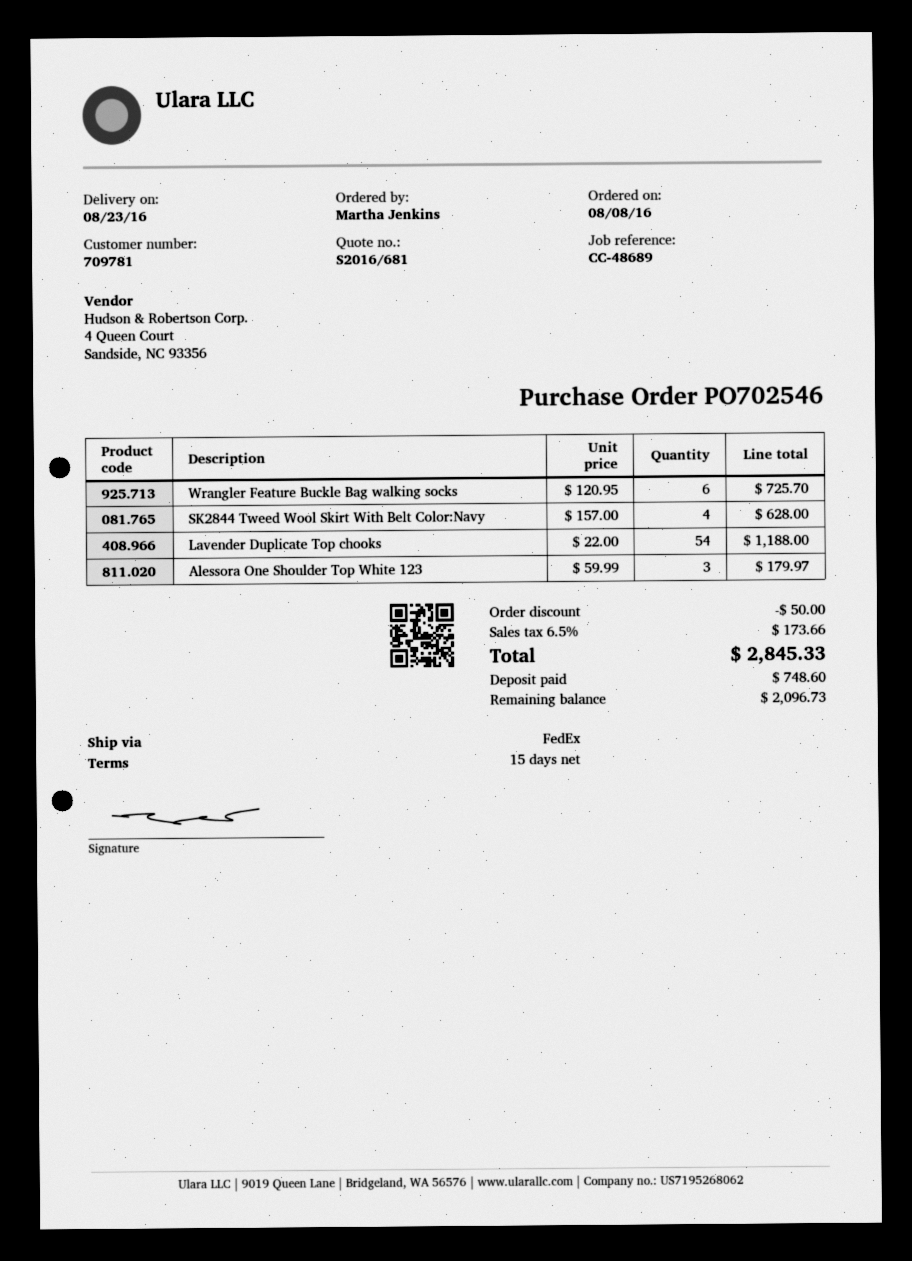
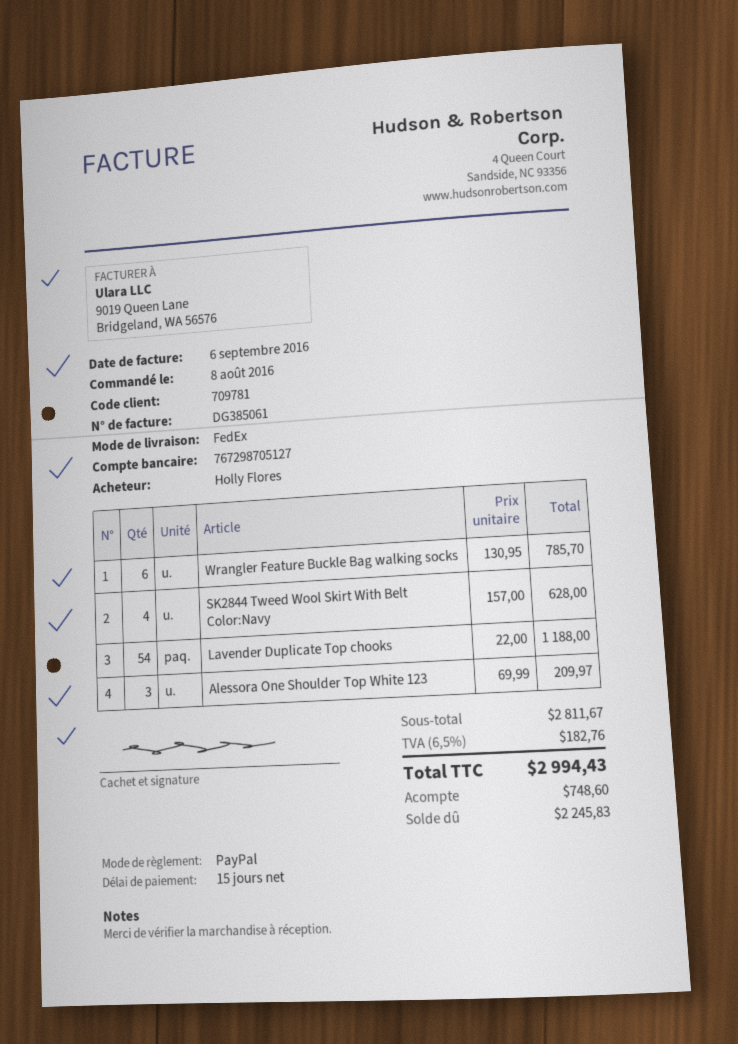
ordered by: Martha Jenkins -> Holly Flores
Wrangler Feature Buckle Bag walking socks: 6 x 120.95 = 725.70 -> 6 x 130.95 = 785.70
Alessora One Shoulder Top White 123: 3 x 59.99 = 179.97 -> 3 x 69.99 = 209.97
discount: 50.00 -> none
tax: 6.5% = 173.66 -> 6.5% = 182.76
total: 2845.33 -> 2994.43
balance: 2096.73 -> 2245.83

